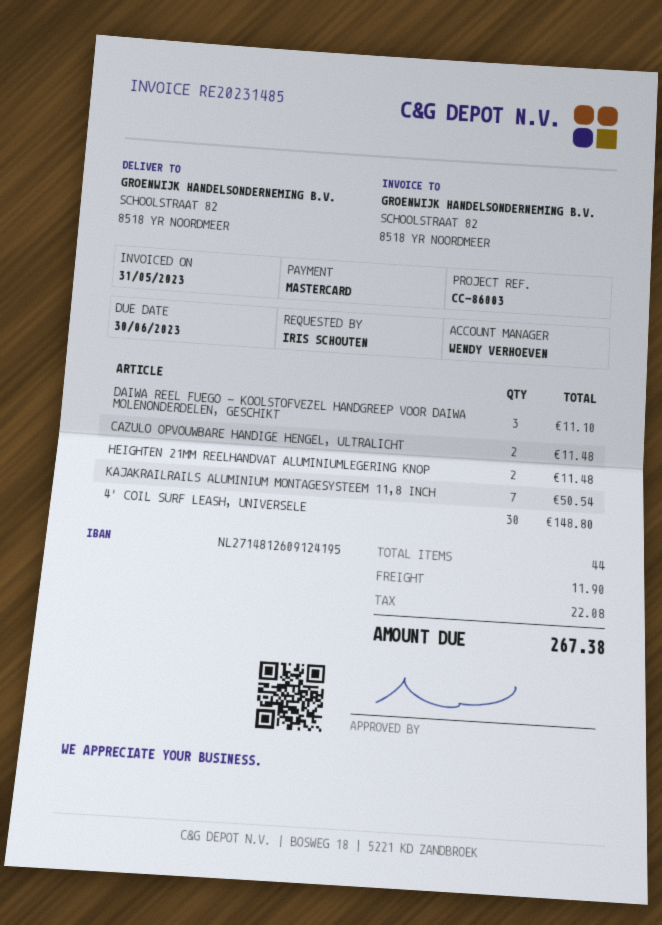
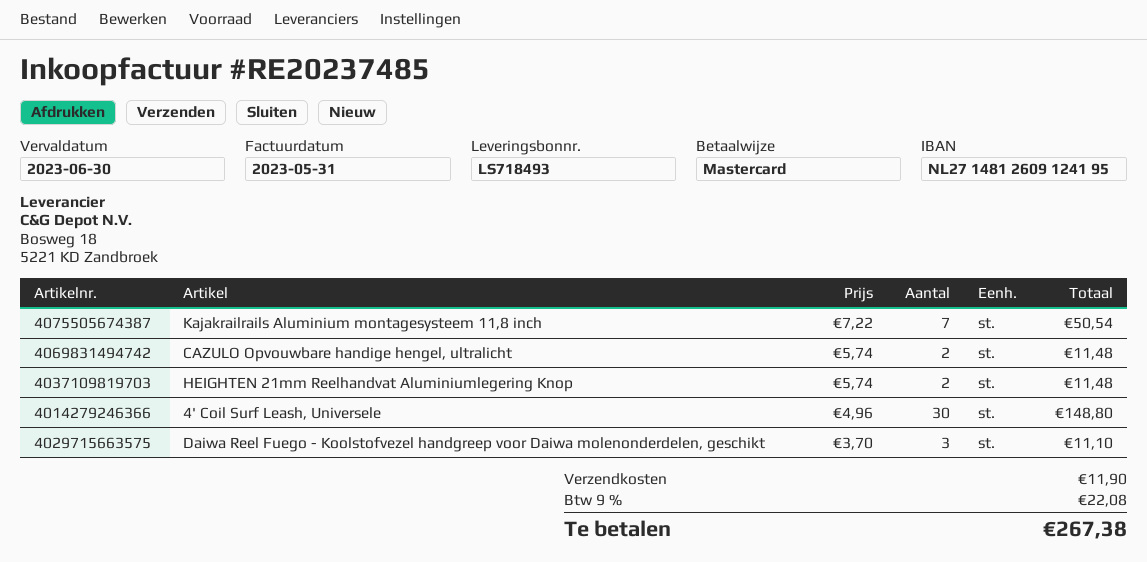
invoice number: RE20231485 -> RE20237485

